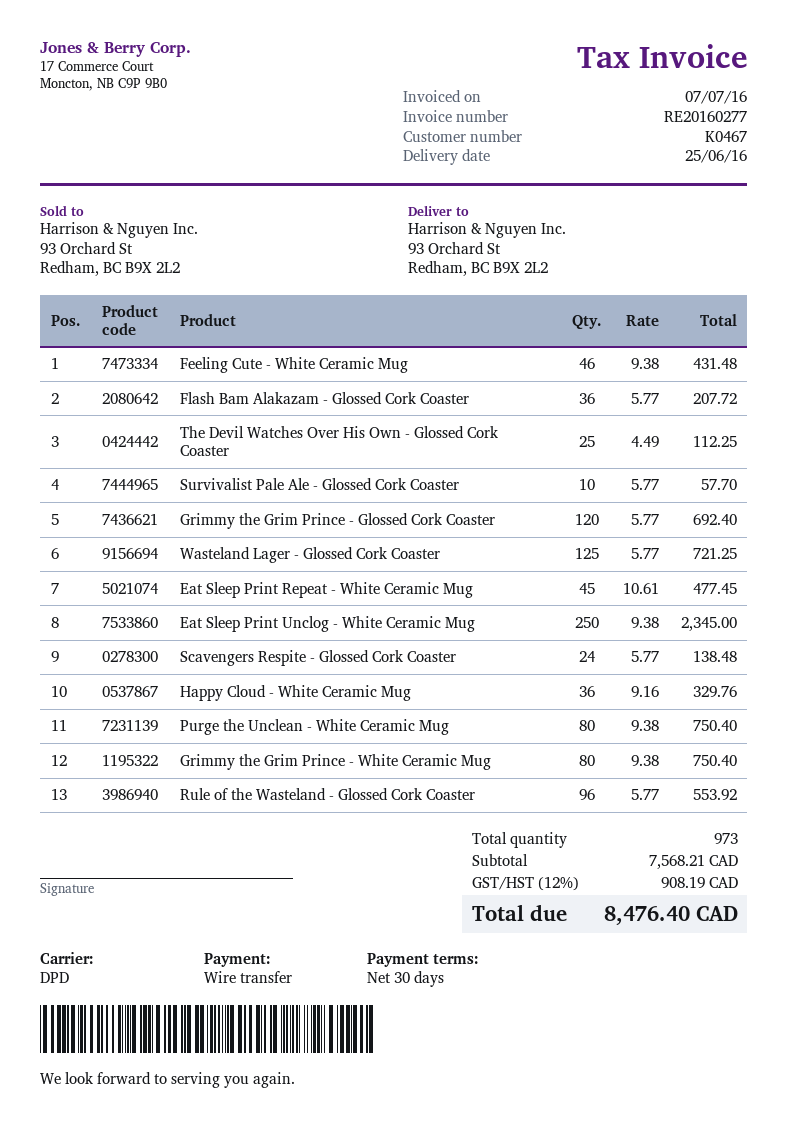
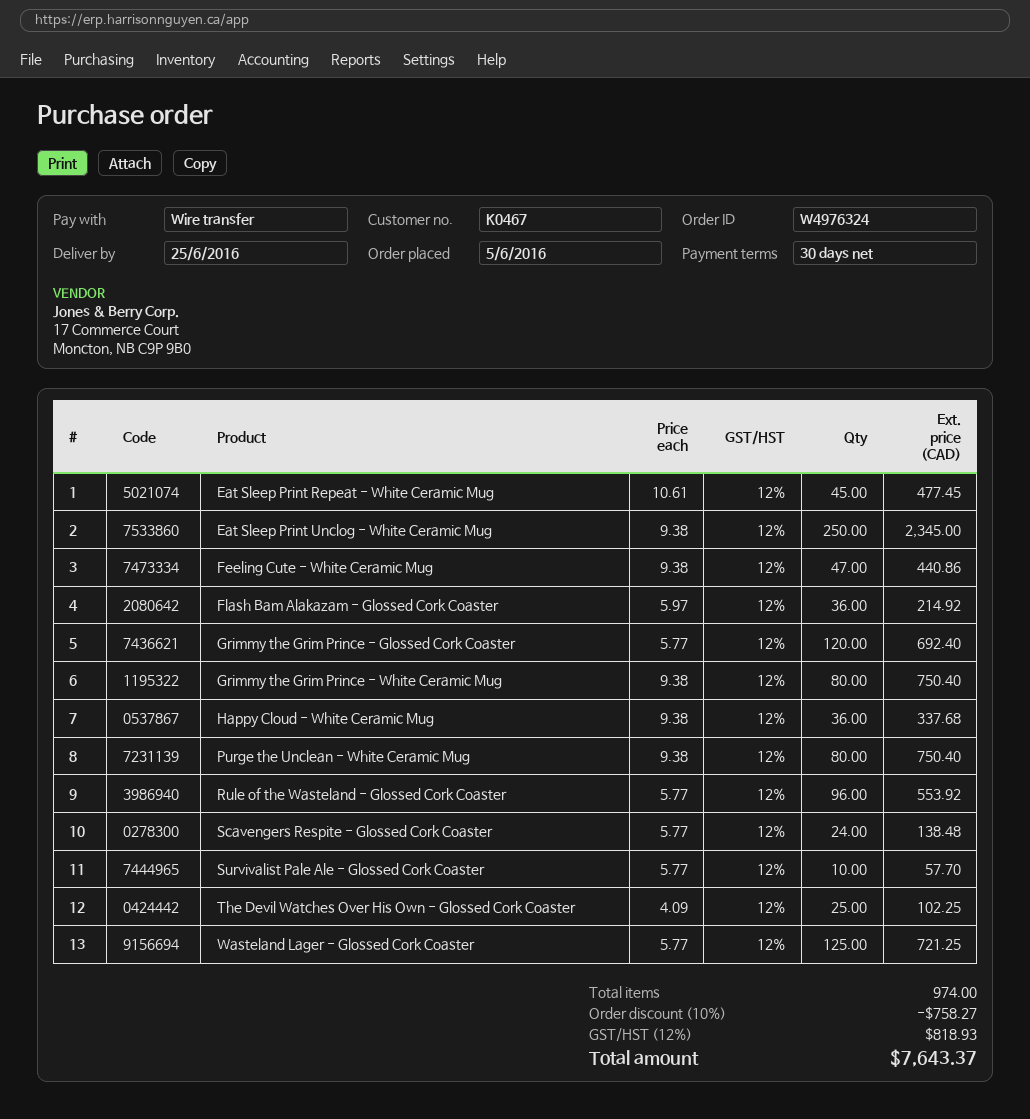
Feeling Cute - White Ceramic Mug: 46 x 9.38 = 431.48 -> 47 x 9.38 = 440.86
Flash Bam Alakazam - Glossed Cork Coaster: 36 x 5.77 = 207.72 -> 36 x 5.97 = 214.92
The Devil Watches Over His Own - Glossed Cork Coaster: 25 x 4.49 = 112.25 -> 25 x 4.09 = 102.25
Happy Cloud - White Ceramic Mug: 36 x 9.16 = 329.76 -> 36 x 9.38 = 337.68
total quantity: 973 -> 974
discount: none -> 10% = 758.27
tax: 12% = 908.19 -> 12% = 818.93
total: 8476.40 -> 7643.37

